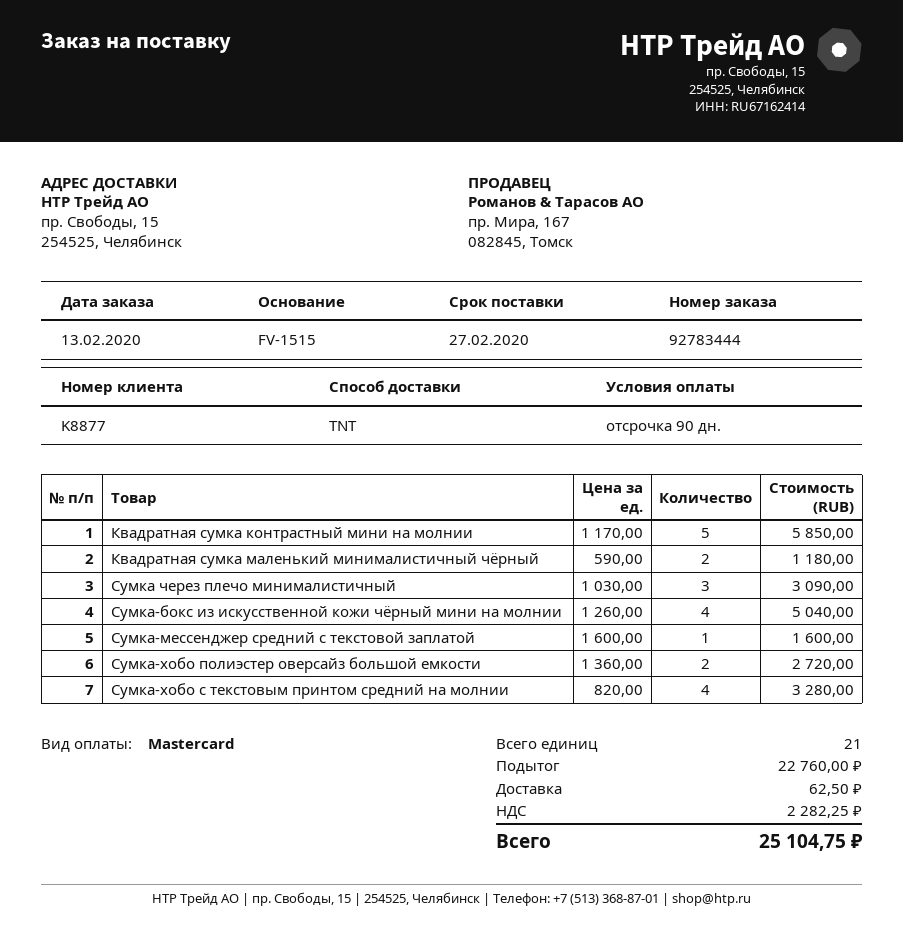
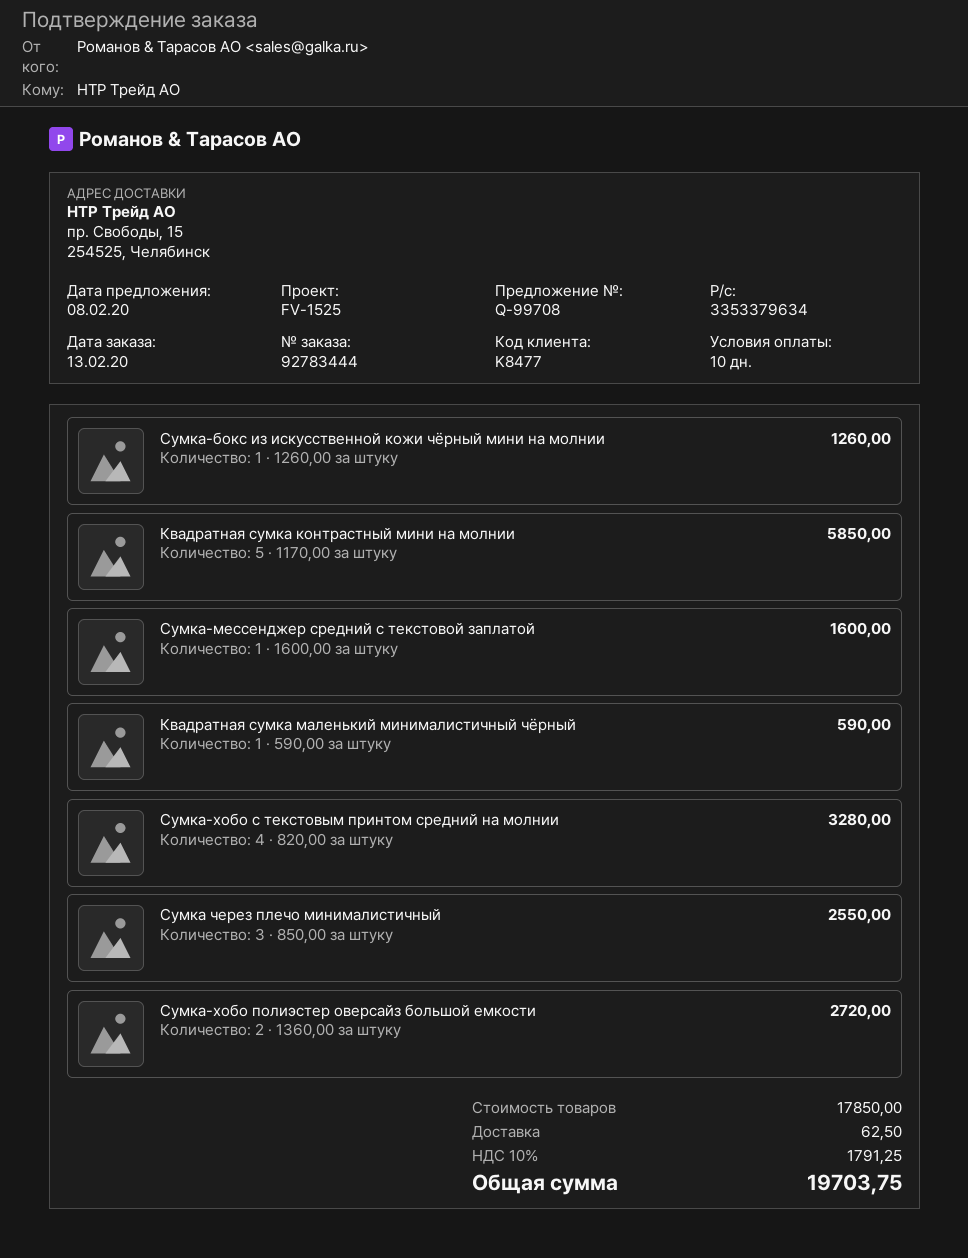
payment terms: 90 days -> 10 days
customer number: K8877 -> K8477
reference: FV-1515 -> FV-1525
Квадратная сумка маленький минималистичный чёрный: 2 x 590.00 = 1180.00 -> 1 x 590.00 = 590.00
Сумка через плечо минималистичный: 3 x 1030.00 = 3090.00 -> 3 x 850.00 = 2550.00
Сумка-бокс из искусственной кожи чёрный мини на молнии: 4 x 1260.00 = 5040.00 -> 1 x 1260.00 = 1260.00
subtotal: 22760.00 -> 17850.00
tax: 2282.25 -> 1791.25
total: 25104.75 -> 19703.75

